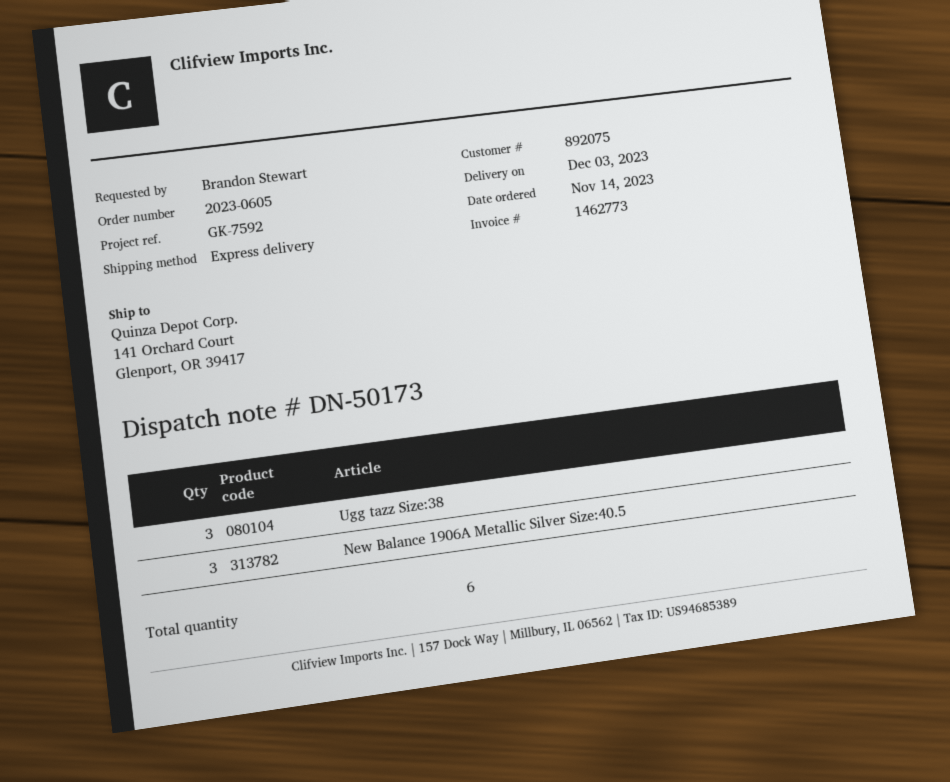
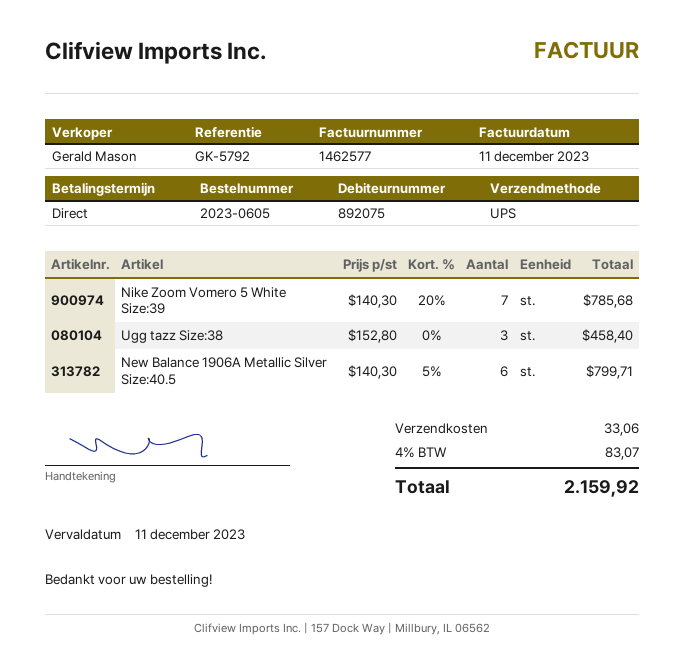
invoice number: 1462773 -> 1462577
reference: GK-7592 -> GK-5792
shipping method: express -> UPS
New Balance 1906A Metallic Silver Size:40.5: 3 -> 6
Nike Zoom Vomero 5 White Size:39: none -> 7

